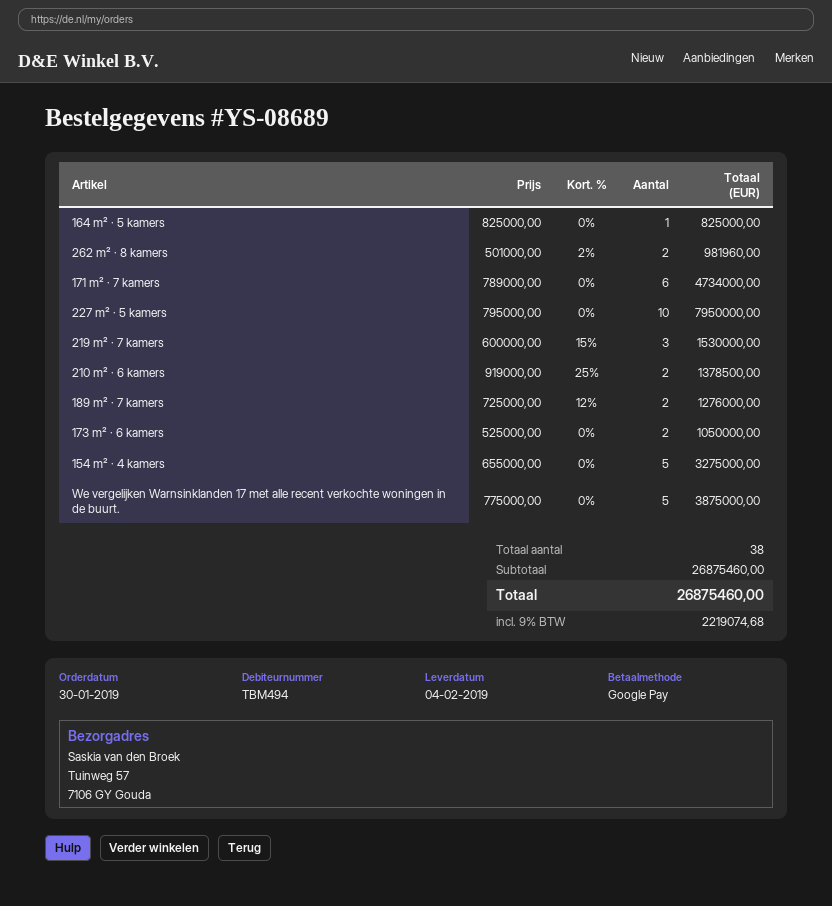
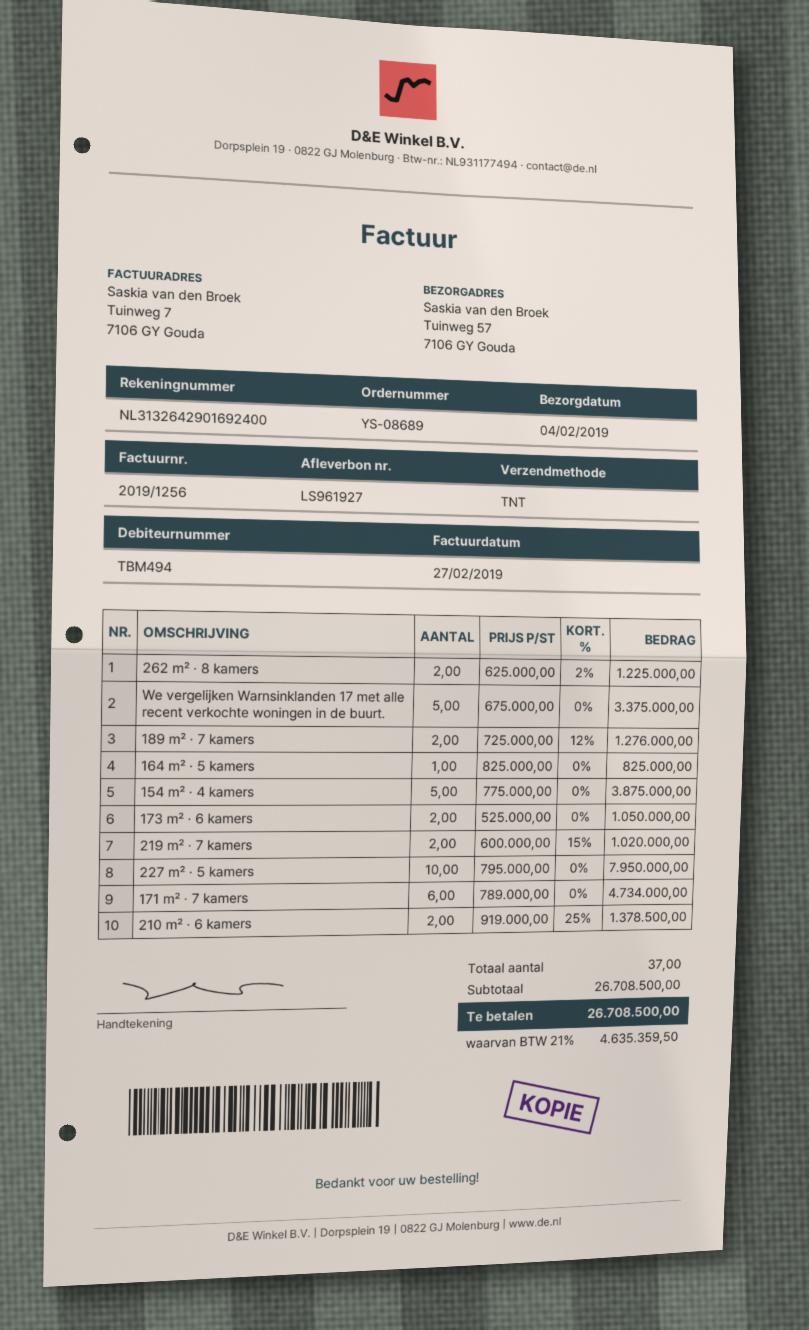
262 m² · 8 kamers: 2 x 501000.00 - 2% = 981960.00 -> 2 x 625000.00 - 2% = 1225000.00
219 m² · 7 kamers: 3 x 600000.00 - 15% = 1530000.00 -> 2 x 600000.00 - 15% = 1020000.00
154 m² · 4 kamers: 5 x 655000.00 = 3275000.00 -> 5 x 775000.00 = 3875000.00
We vergelijken Warnsinklanden 17 met alle recent verkochte woningen in de buurt.: 5 x 775000.00 = 3875000.00 -> 5 x 675000.00 = 3375000.00
total quantity: 38 -> 37
subtotal: 26875460.00 -> 26708500.00
tax: 9% = 2219074.68 -> 21% = 4635359.50
total: 26875460.00 -> 26708500.00

